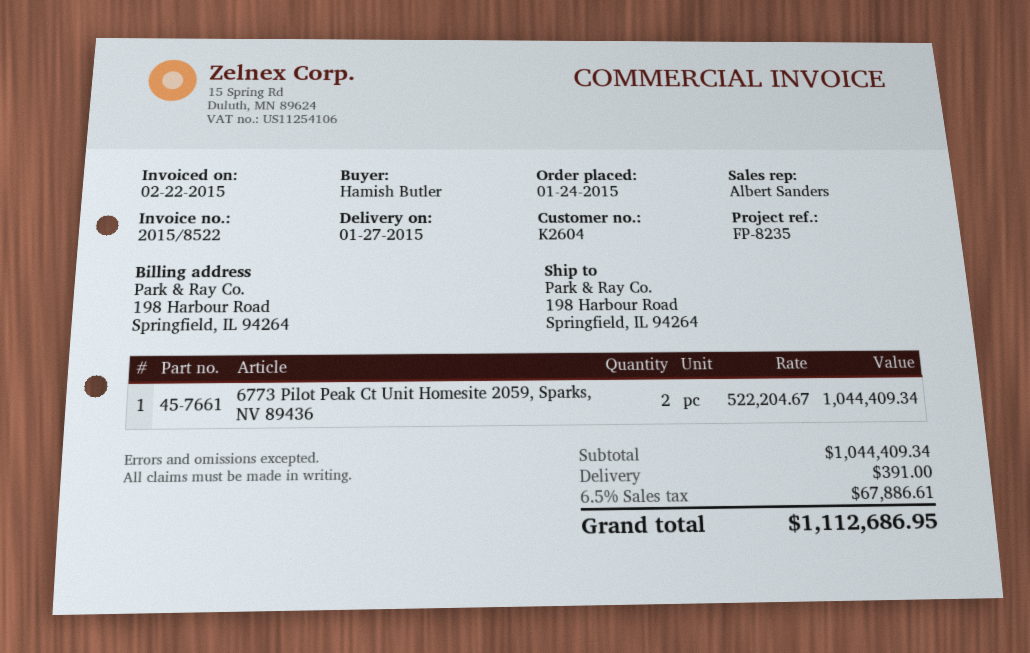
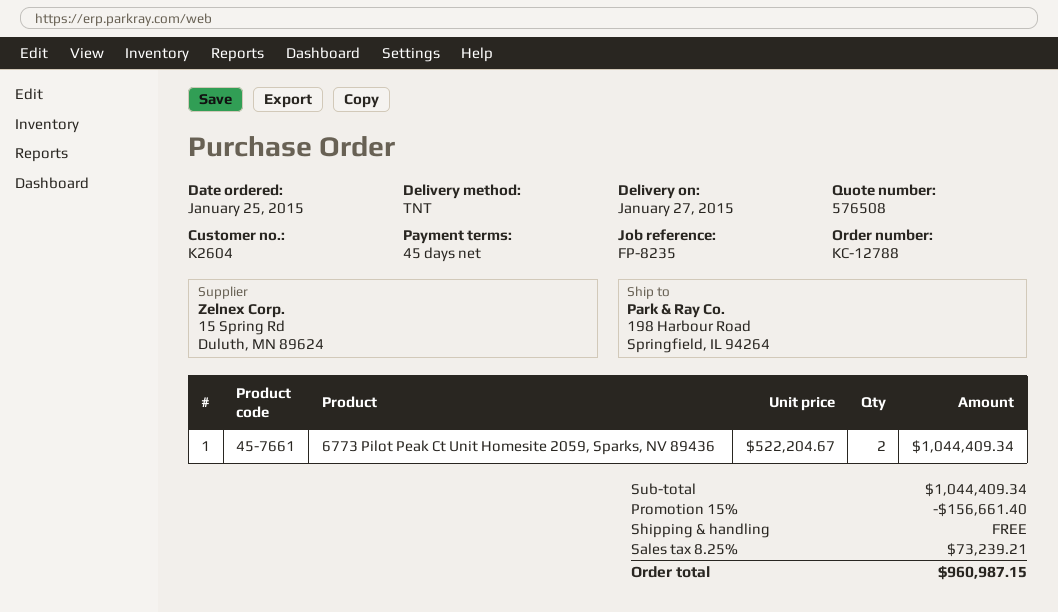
order date: 2015-01-24 -> 2015-01-25
discount: none -> 15% = 156661.40
shipping: 391.00 -> 0.00
tax: 6.5% = 67886.61 -> 8.25% = 73239.21
total: 1112686.95 -> 960987.15

